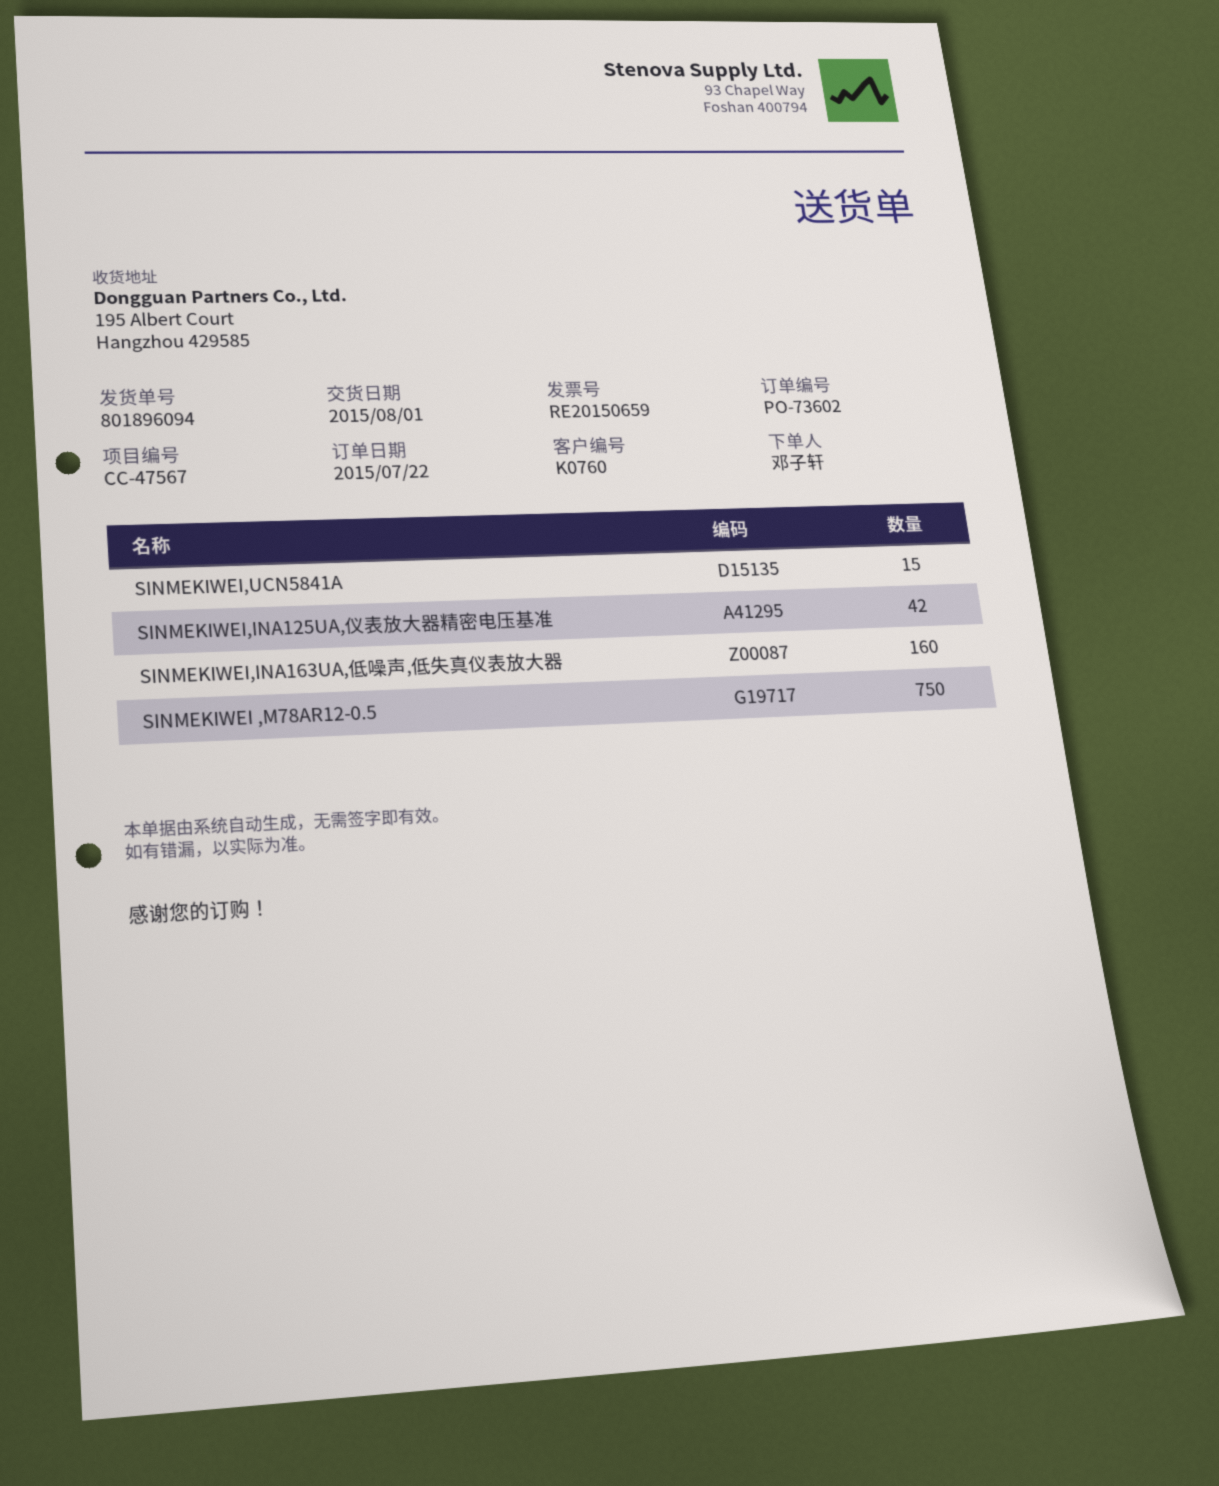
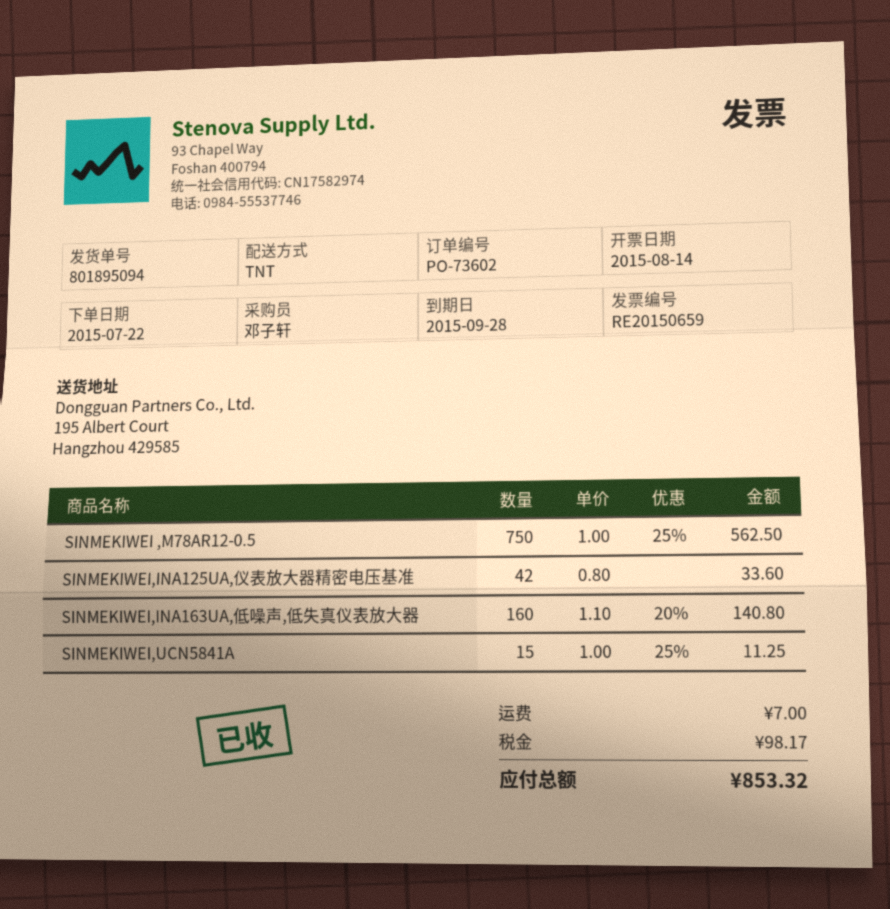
delivery note number: 801896094 -> 801895094

